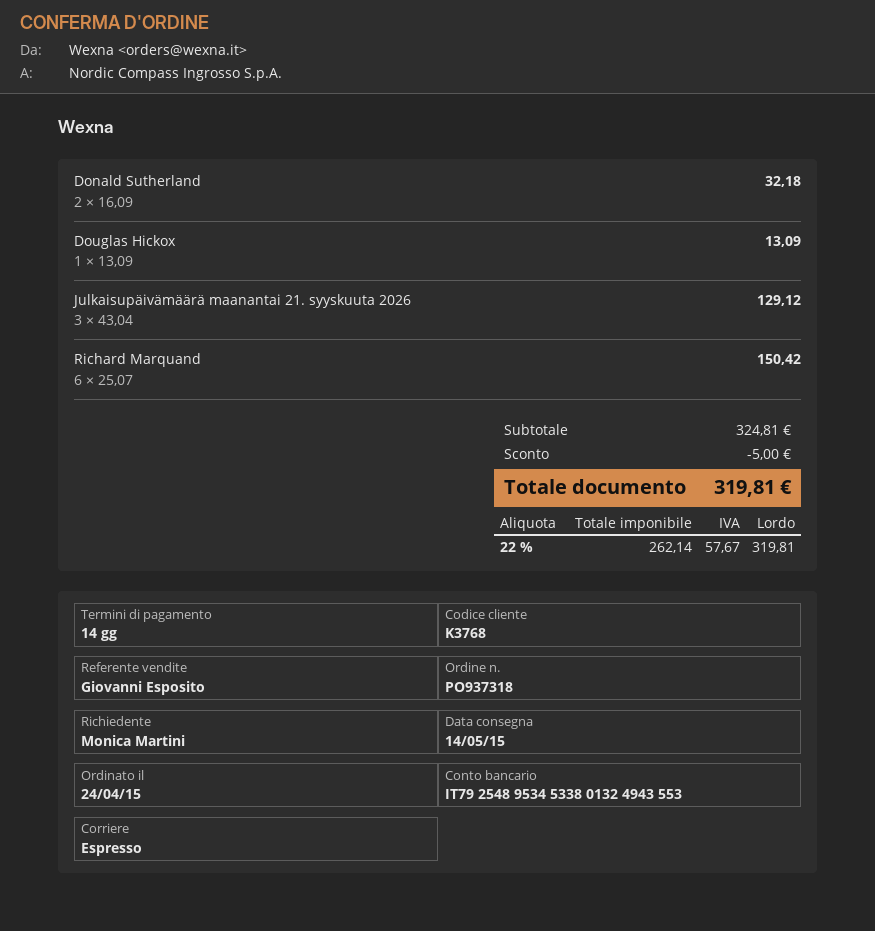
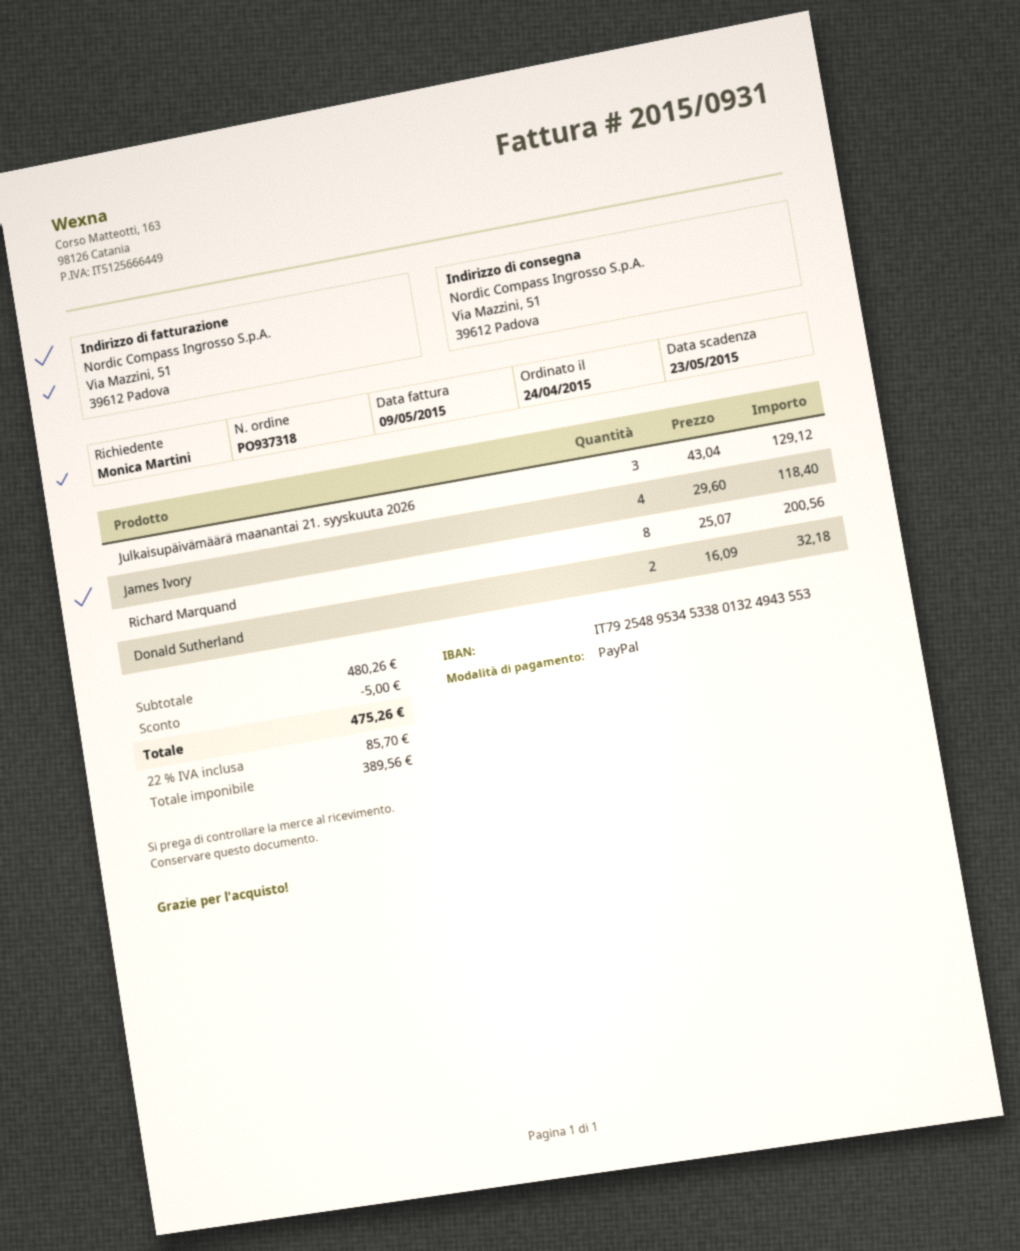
Douglas Hickox: 1 x 13.09 = 13.09 -> none
Richard Marquand: 6 x 25.07 = 150.42 -> 8 x 25.07 = 200.56
James Ivory: none -> 4 x 29.60 = 118.40
subtotal: 324.81 -> 480.26
net: 262.14 -> 389.56
tax: 22% = 57.67 -> 22% = 85.70
total: 319.81 -> 475.26

